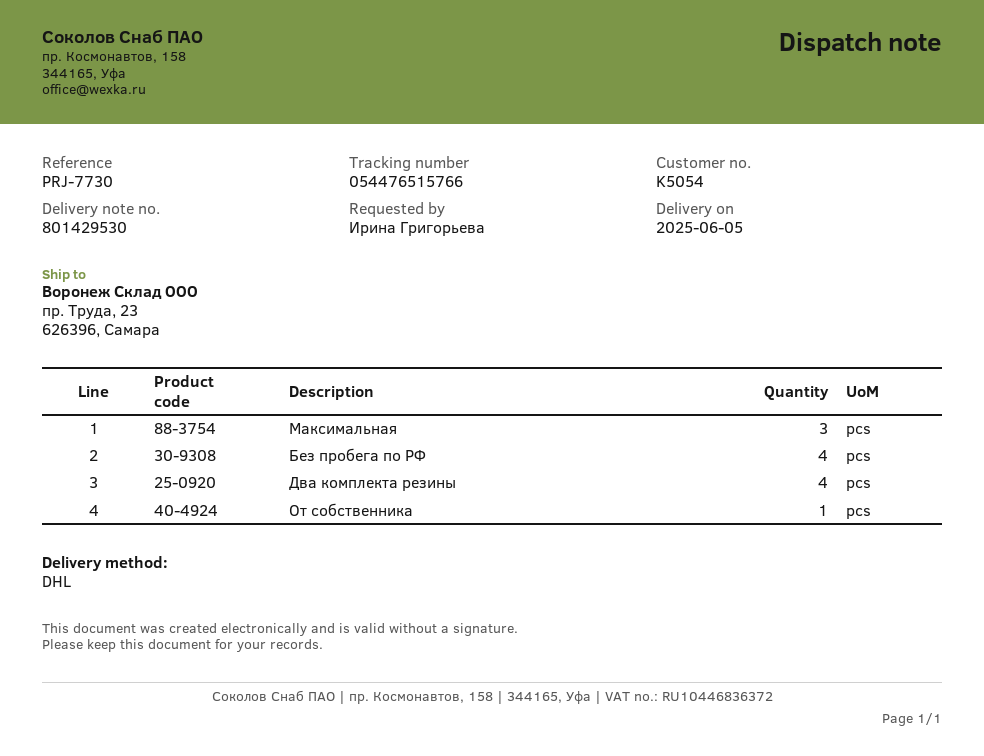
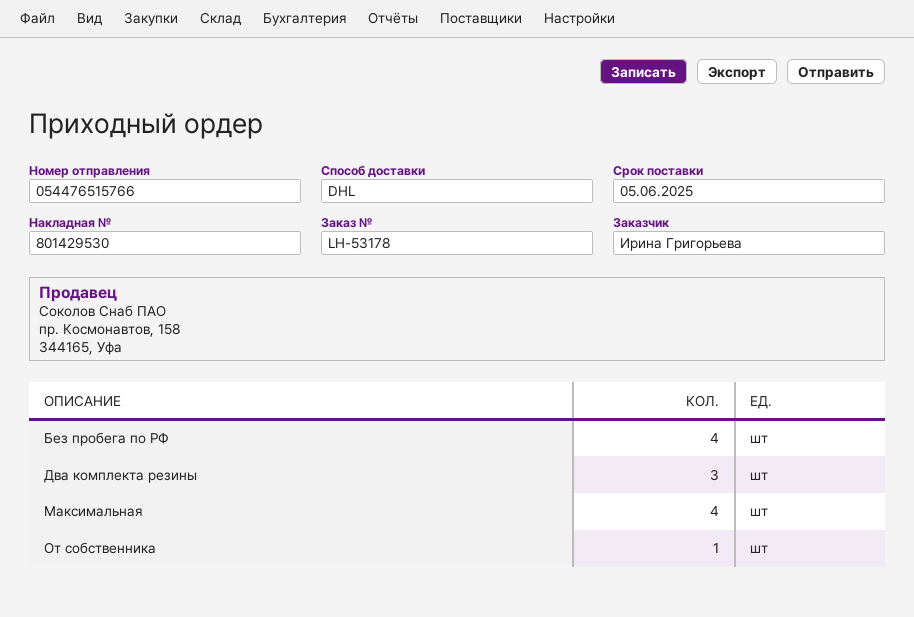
Максимальная: 3 -> 4
Два комплекта резины: 4 -> 3

